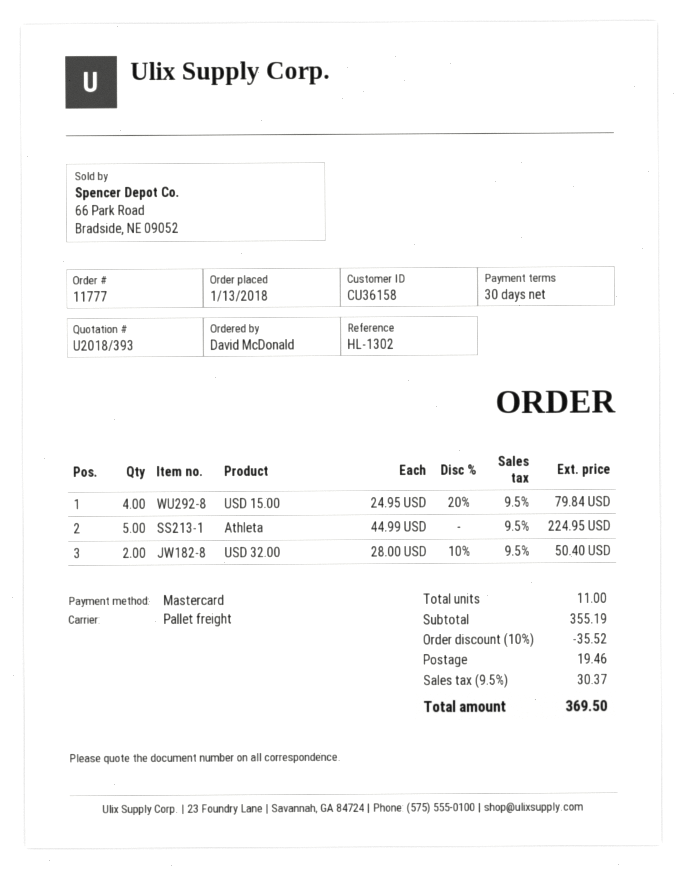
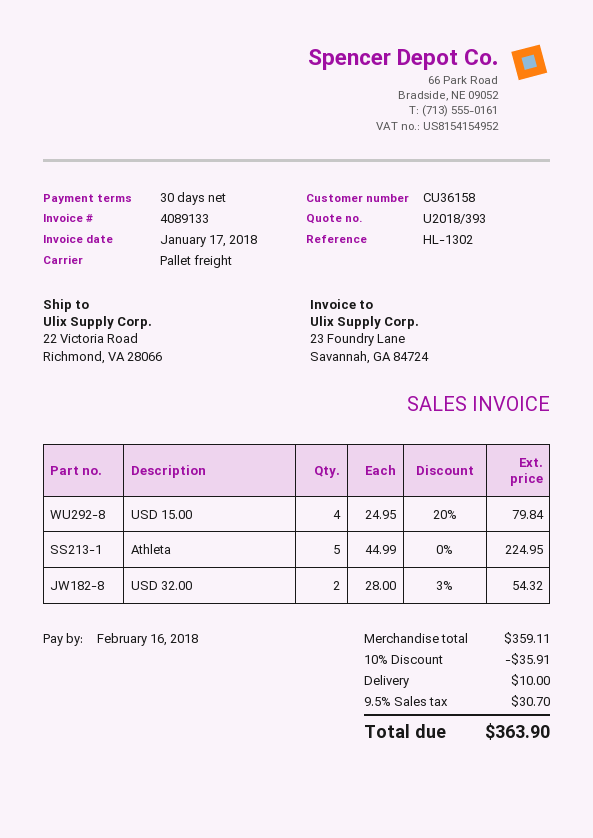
USD 32.00: 2 x 28.00 - 10% = 50.40 -> 2 x 28.00 - 3% = 54.32
subtotal: 355.19 -> 359.11
discount: 10% = 35.52 -> 10% = 35.91
shipping: 19.46 -> 10.00
tax: 9.5% = 30.37 -> 9.5% = 30.70
total: 369.50 -> 363.90

